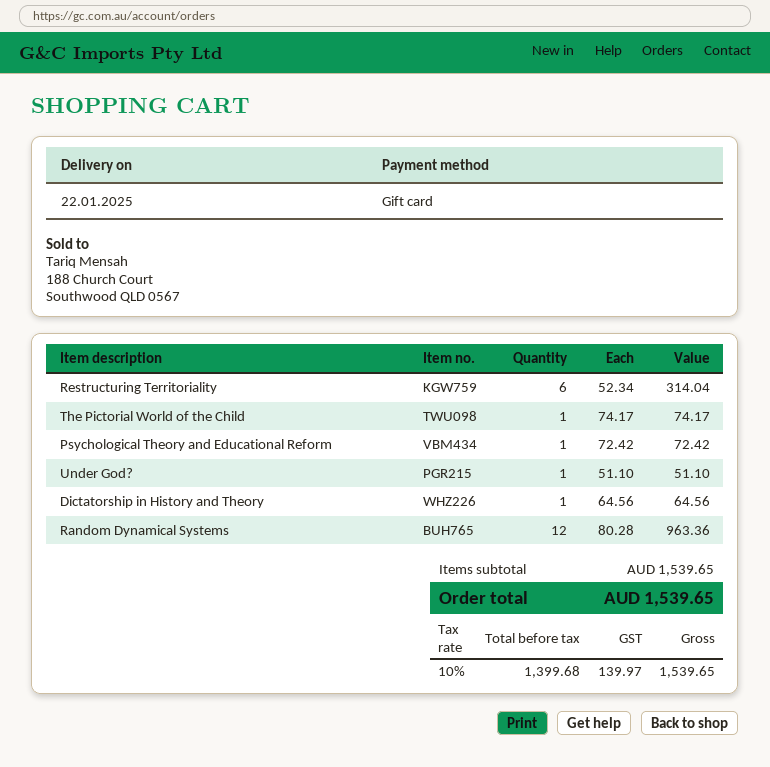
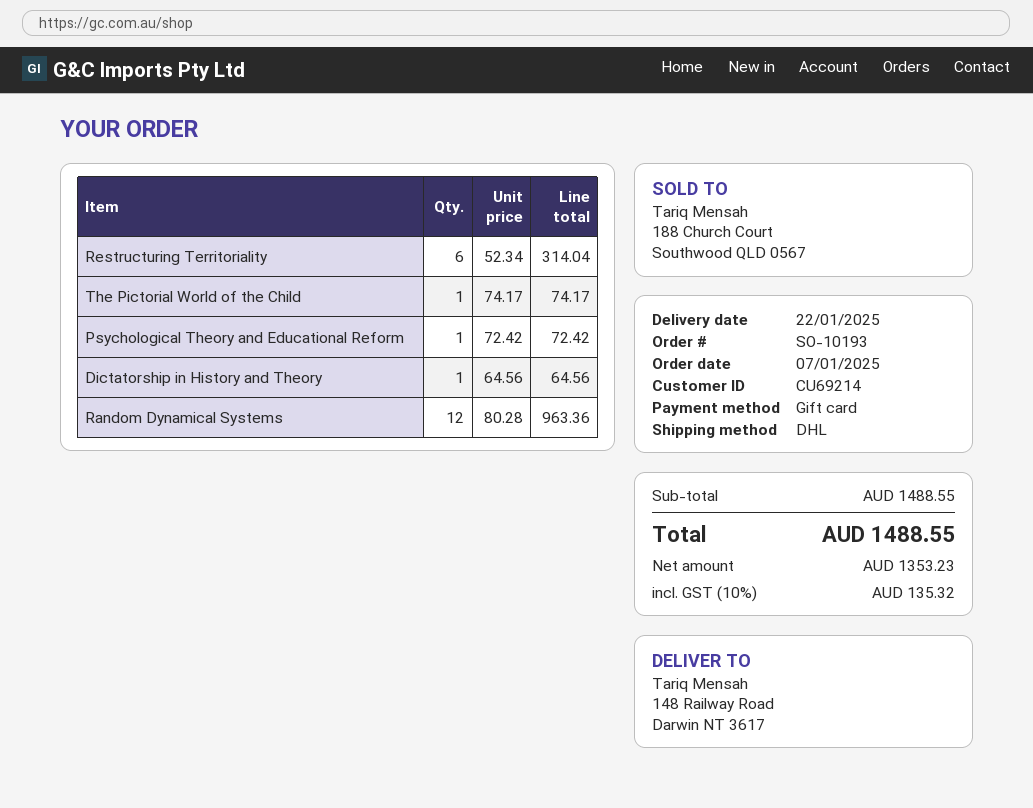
Under God?: 1 x 51.10 = 51.10 -> none
subtotal: 1539.65 -> 1488.55
net: 1399.68 -> 1353.23
tax: 10% = 139.97 -> 10% = 135.32
total: 1539.65 -> 1488.55

